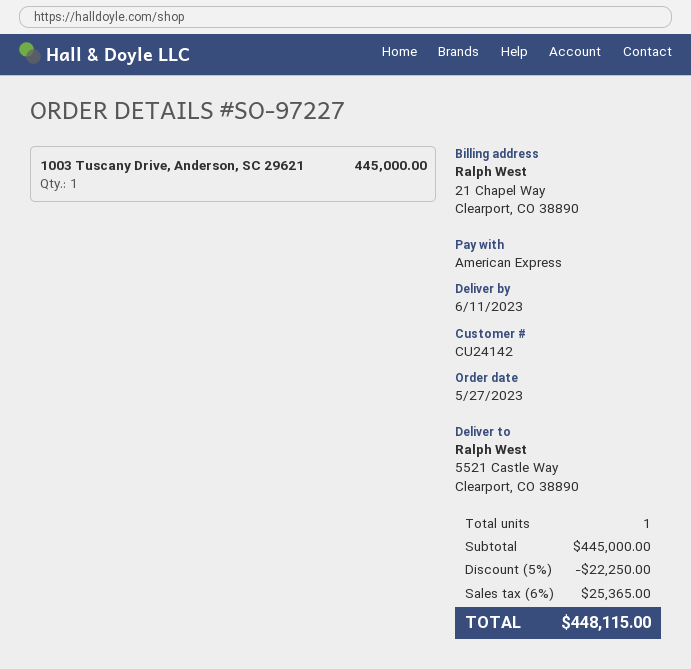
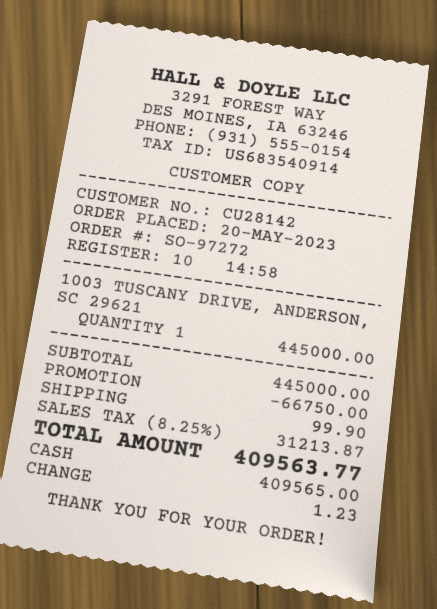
order number: SO-97227 -> SO-97272
order date: 2023-05-27 -> 2023-05-20
customer number: CU24142 -> CU28142
payment method: American Express -> cash
discount: 22250.00 -> 66750.00
shipping: none -> 99.90
tax: 6% = 25365.00 -> 8.25% = 31213.87
total: 448115.00 -> 409563.77

